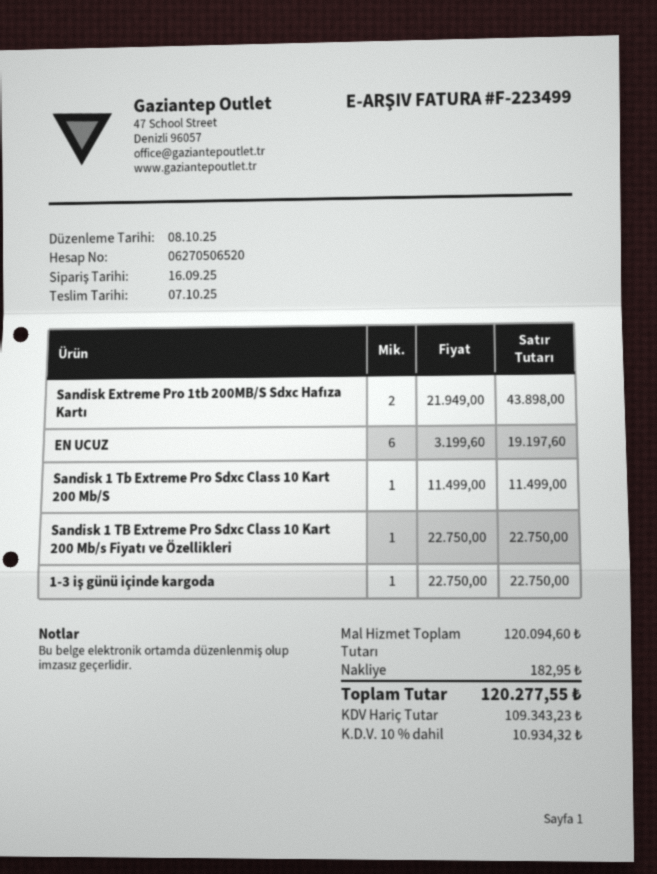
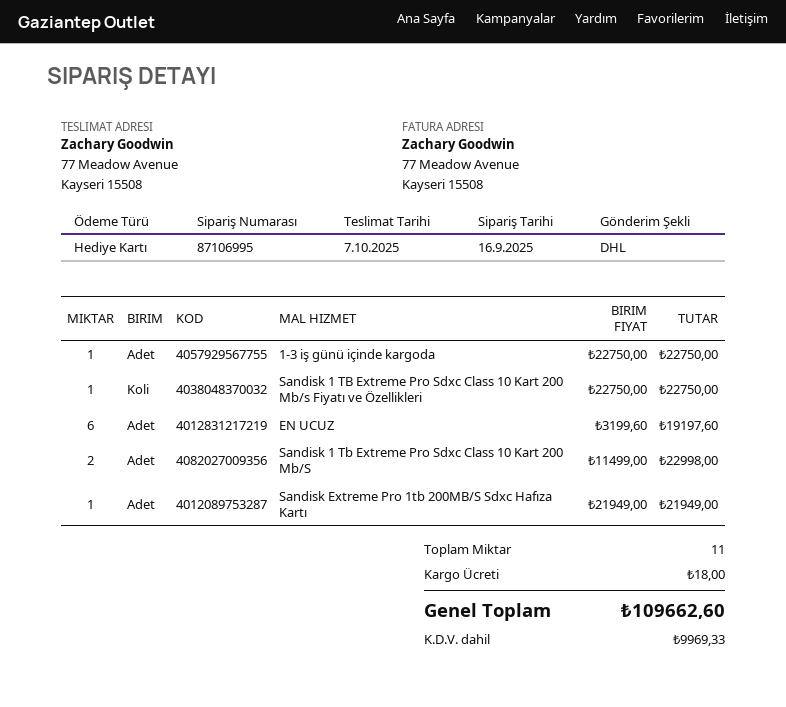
Sandisk Extreme Pro 1tb 200MB/S Sdxc Hafıza Kartı: 2 x 21949.00 = 43898.00 -> 1 x 21949.00 = 21949.00
Sandisk 1 Tb Extreme Pro Sdxc Class 10 Kart 200 Mb/S: 1 x 11499.00 = 11499.00 -> 2 x 11499.00 = 22998.00
shipping: 182.95 -> 18.00
tax: 10934.32 -> 9969.33
total: 120277.55 -> 109662.60

